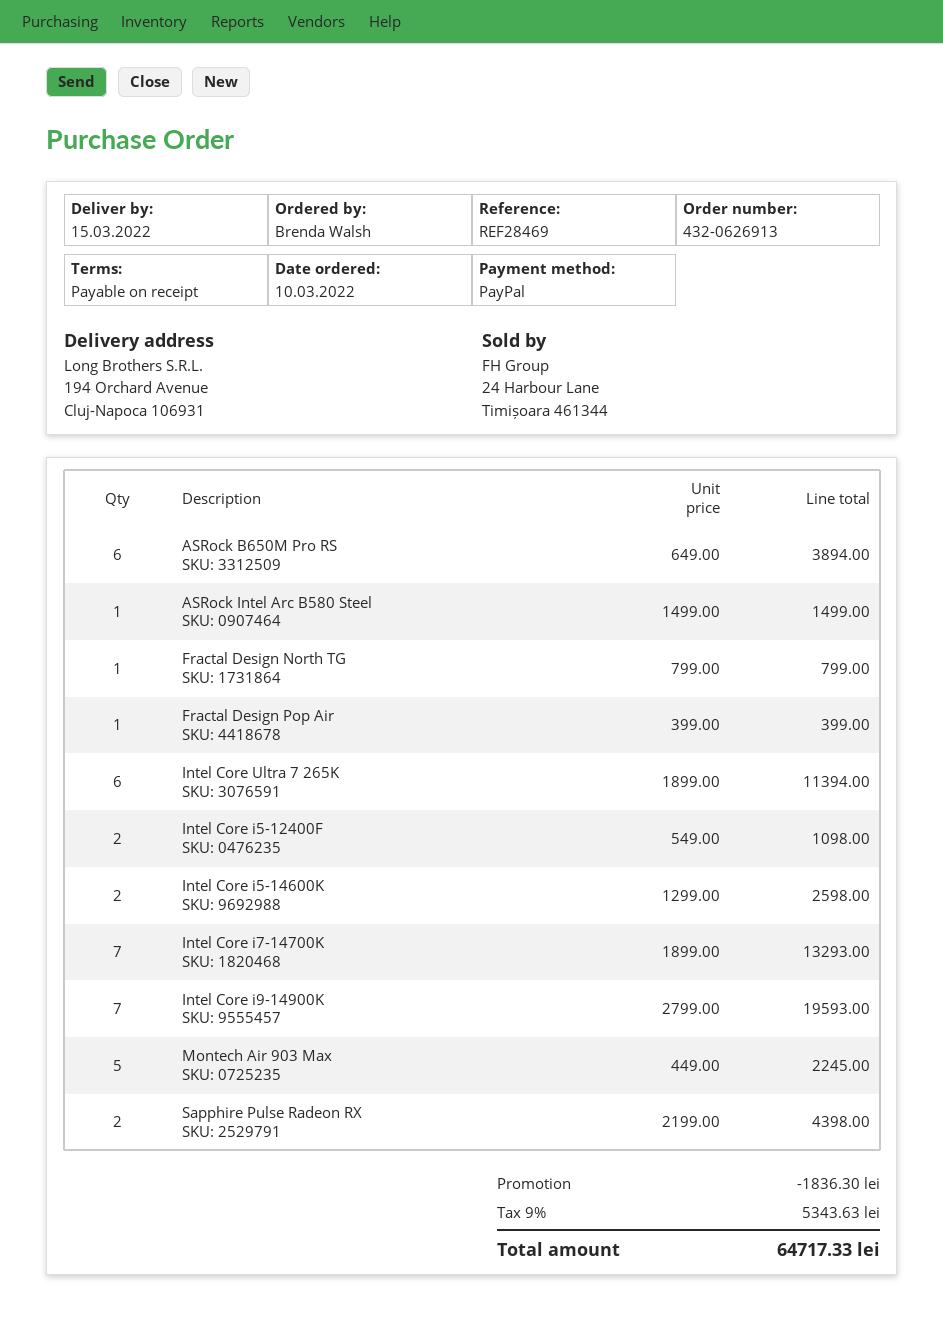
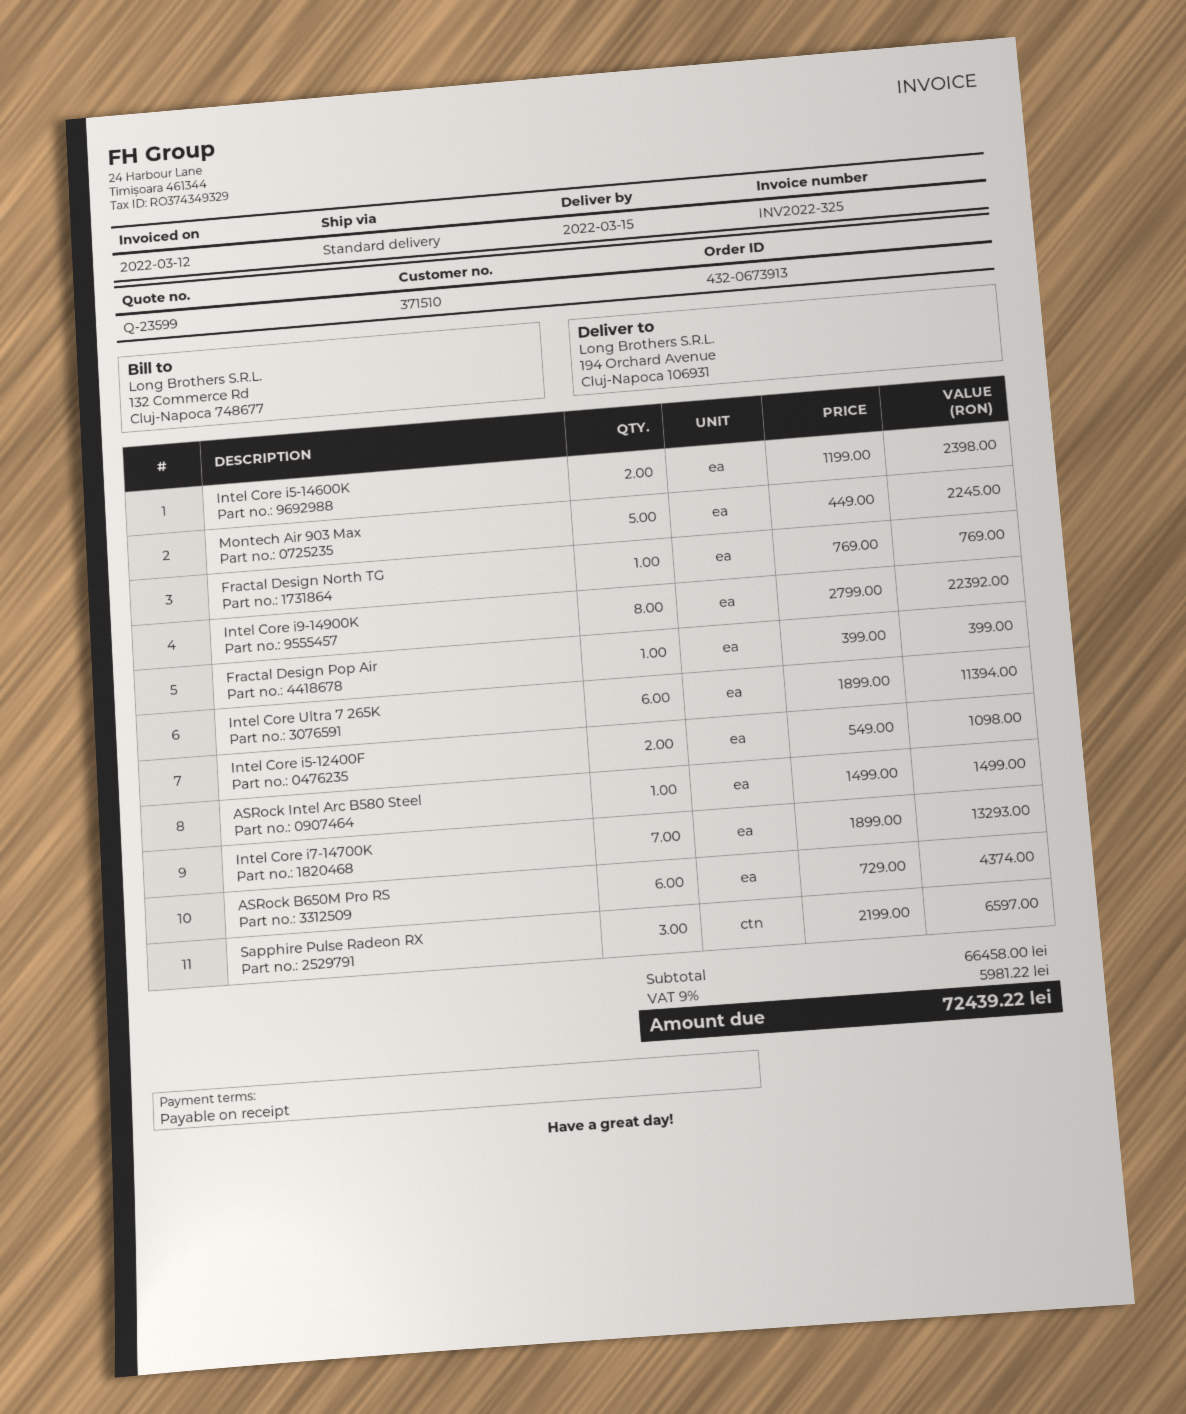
order number: 432-0626913 -> 432-0673913
ASRock B650M Pro RS: 6 x 649.00 = 3894.00 -> 6 x 729.00 = 4374.00
Fractal Design North TG: 1 x 799.00 = 799.00 -> 1 x 769.00 = 769.00
Intel Core i5-14600K: 2 x 1299.00 = 2598.00 -> 2 x 1199.00 = 2398.00
Intel Core i9-14900K: 7 x 2799.00 = 19593.00 -> 8 x 2799.00 = 22392.00
Sapphire Pulse Radeon RX: 2 x 2199.00 = 4398.00 -> 3 x 2199.00 = 6597.00
discount: 1836.30 -> none
tax: 9% = 5343.63 -> 9% = 5981.22
total: 64717.33 -> 72439.22

